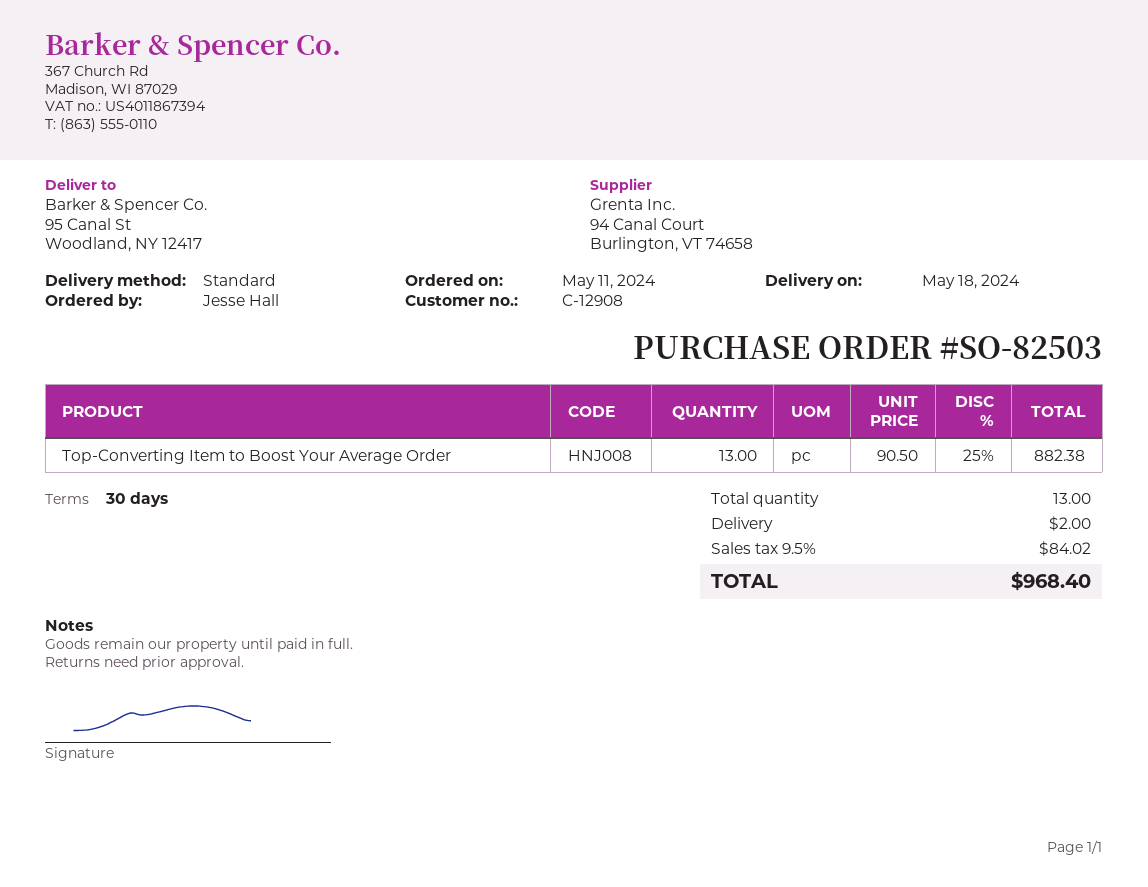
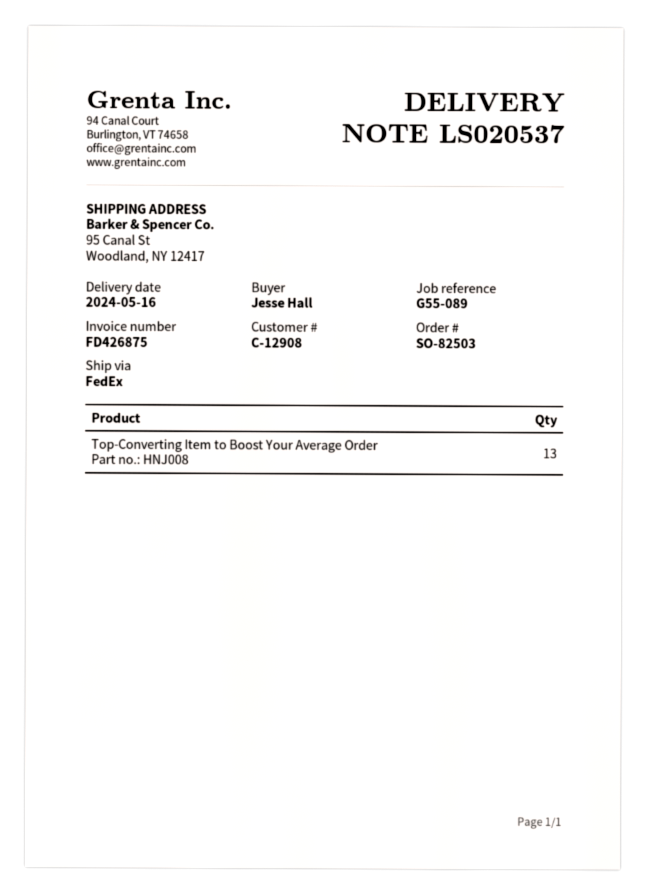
delivery date: 2024-05-18 -> 2024-05-16
shipping method: standard -> FedEx

